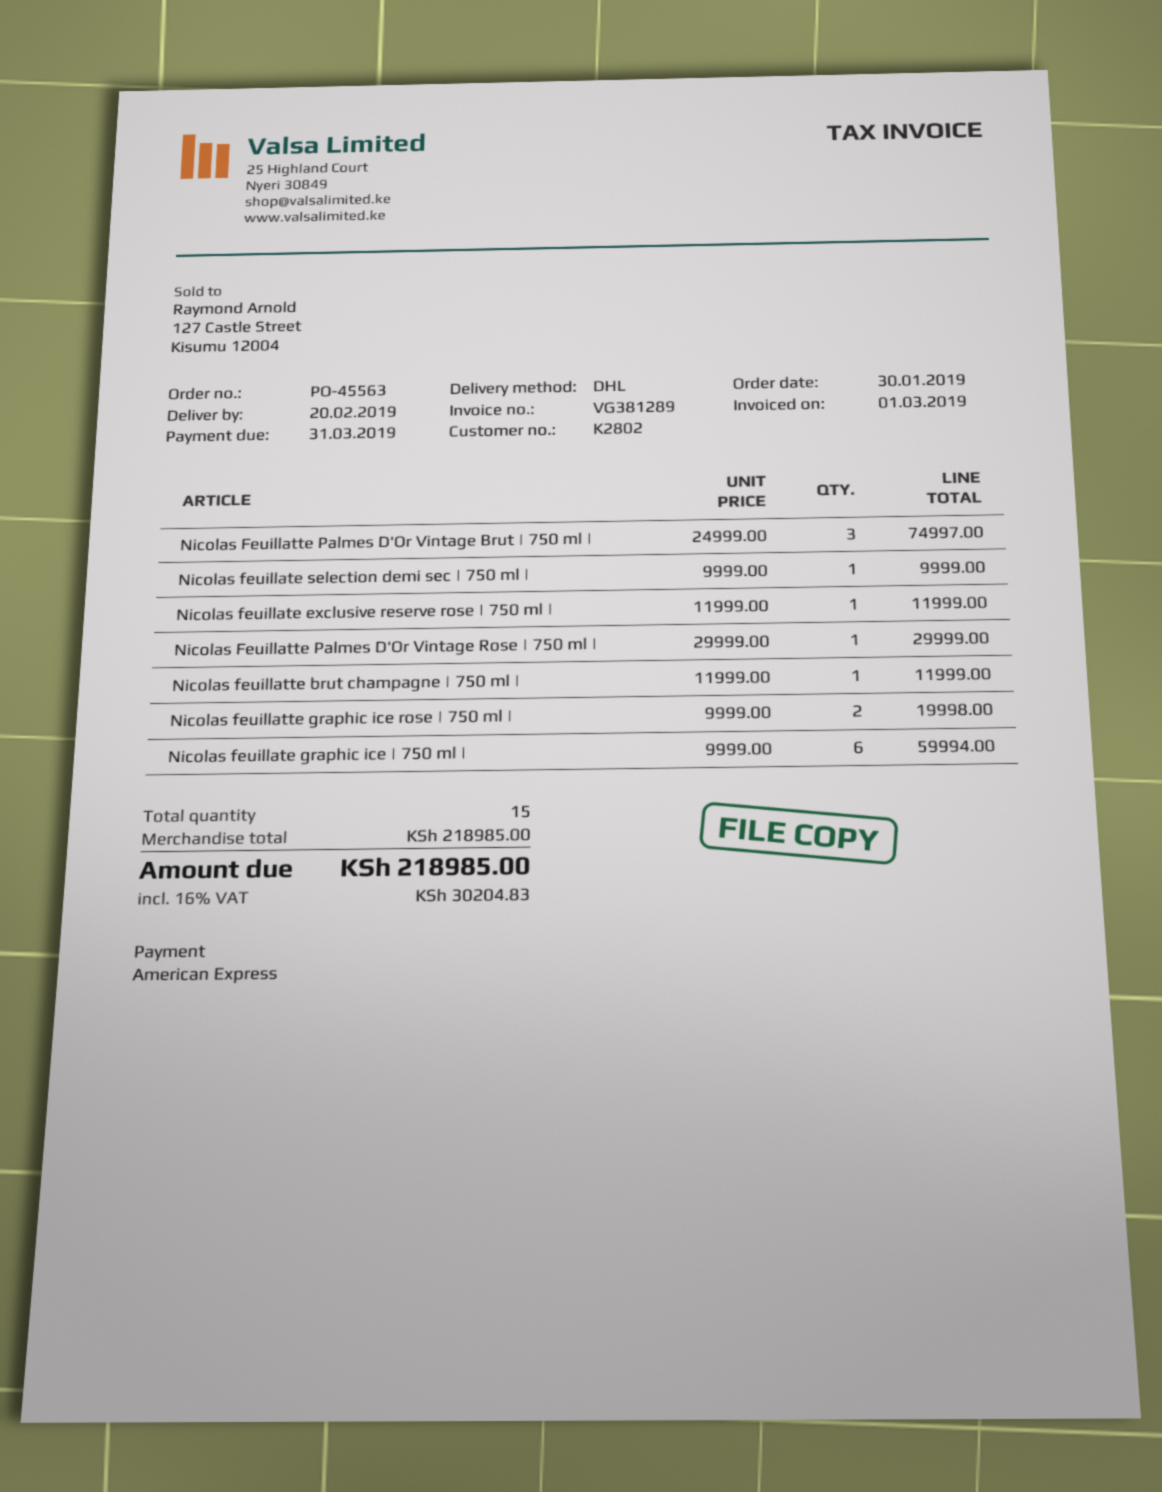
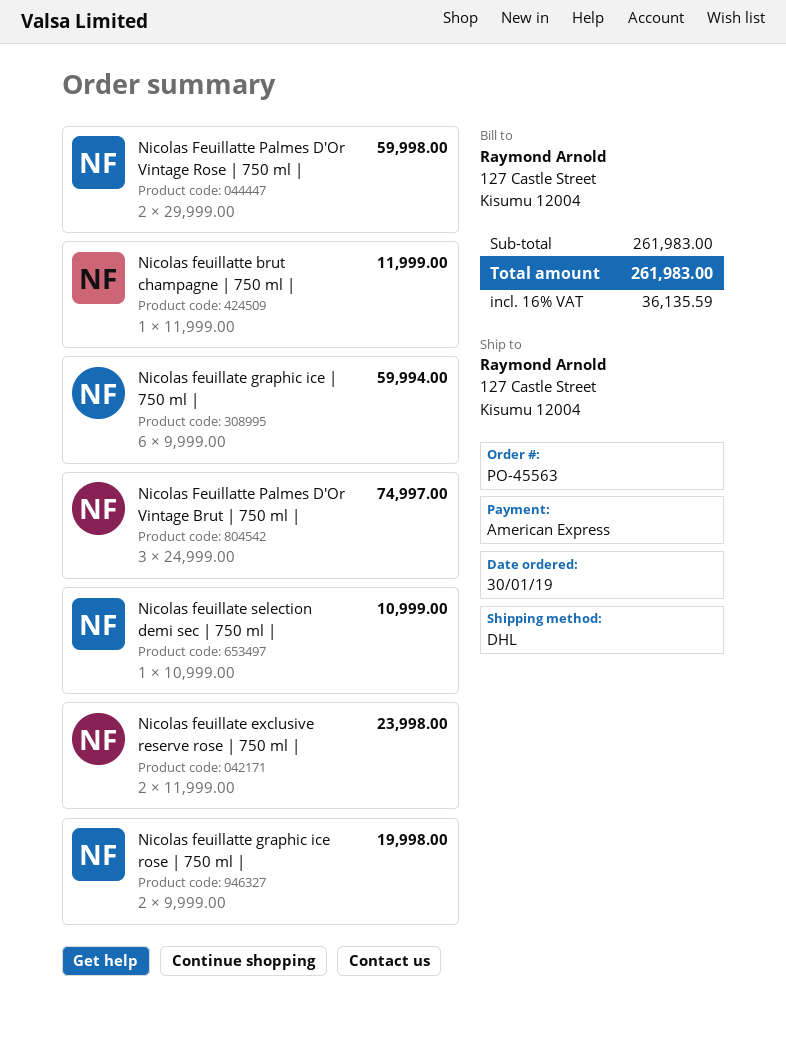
Nicolas feuillate selection demi sec | 750 ml |: 1 x 9999.00 = 9999.00 -> 1 x 10999.00 = 10999.00
Nicolas feuillate exclusive reserve rose | 750 ml |: 1 x 11999.00 = 11999.00 -> 2 x 11999.00 = 23998.00
Nicolas Feuillatte Palmes D'Or Vintage Rose | 750 ml |: 1 x 29999.00 = 29999.00 -> 2 x 29999.00 = 59998.00
subtotal: 218985.00 -> 261983.00
tax: 16% = 30204.83 -> 16% = 36135.59
total: 218985.00 -> 261983.00

